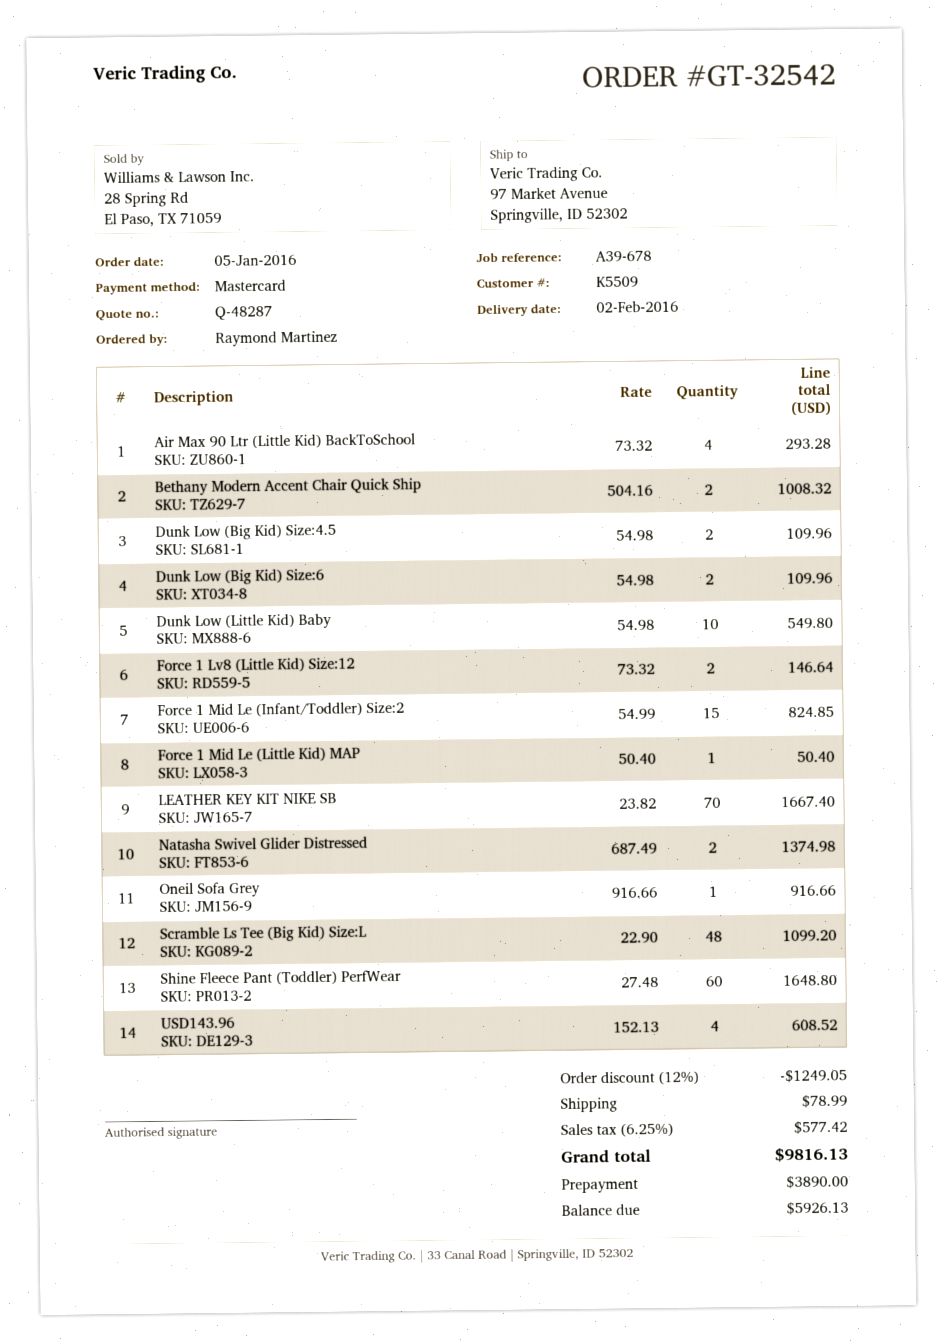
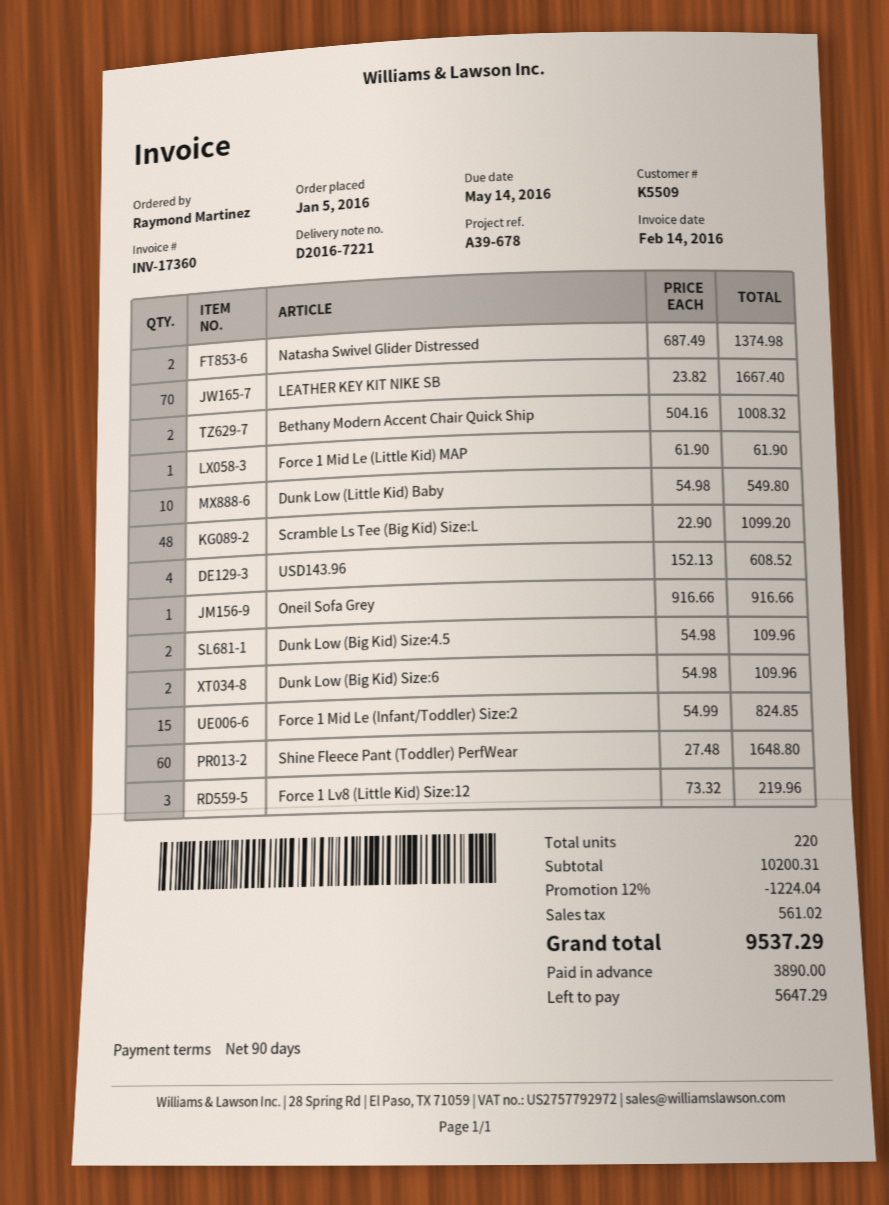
Air Max 90 Ltr (Little Kid) BackToSchool: 4 x 73.32 = 293.28 -> none
Force 1 Lv8 (Little Kid) Size:12: 2 x 73.32 = 146.64 -> 3 x 73.32 = 219.96
Force 1 Mid Le (Little Kid) MAP: 1 x 50.40 = 50.40 -> 1 x 61.90 = 61.90
discount: 12% = 1249.05 -> 12% = 1224.04
shipping: 78.99 -> none
tax: 577.42 -> 561.02
total: 9816.13 -> 9537.29
balance: 5926.13 -> 5647.29

